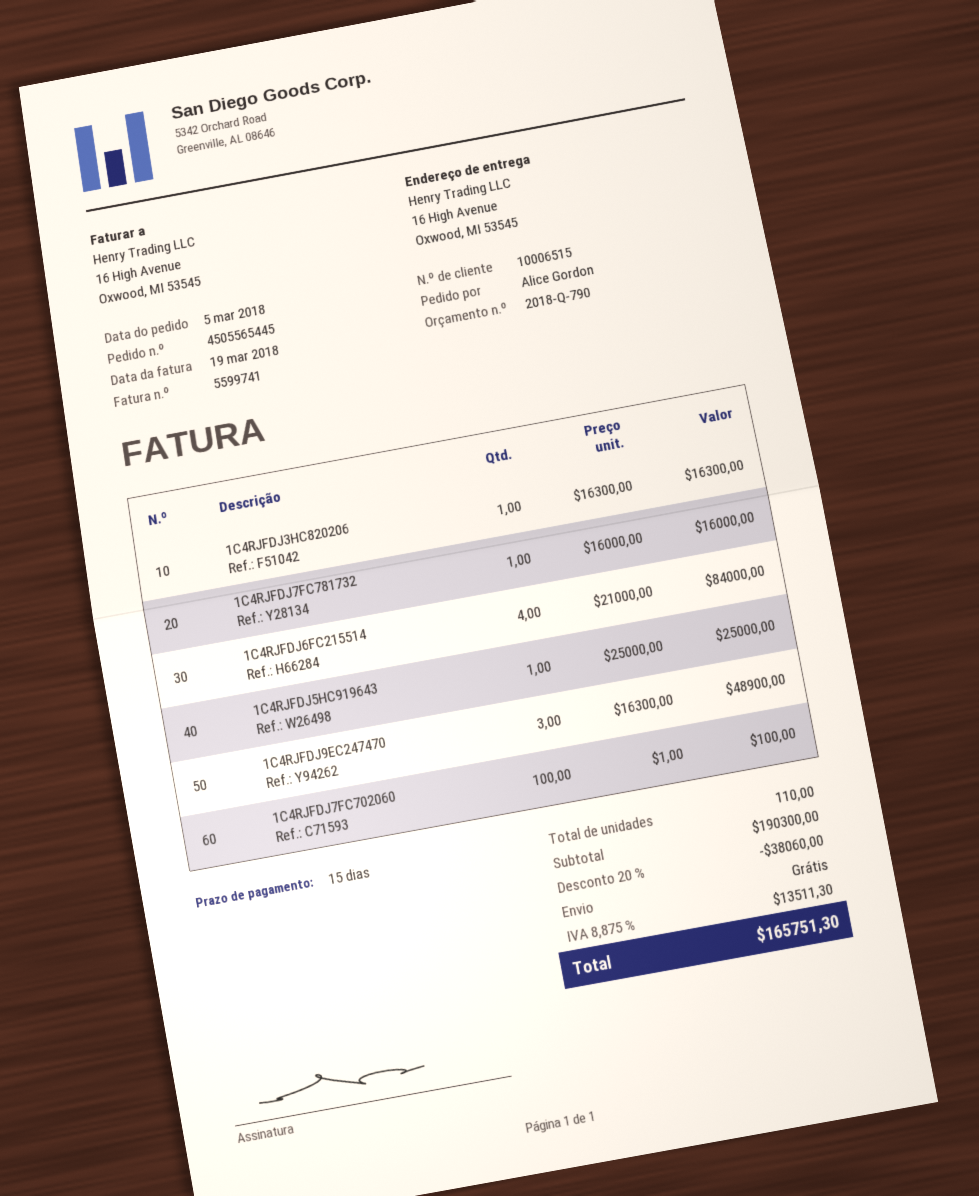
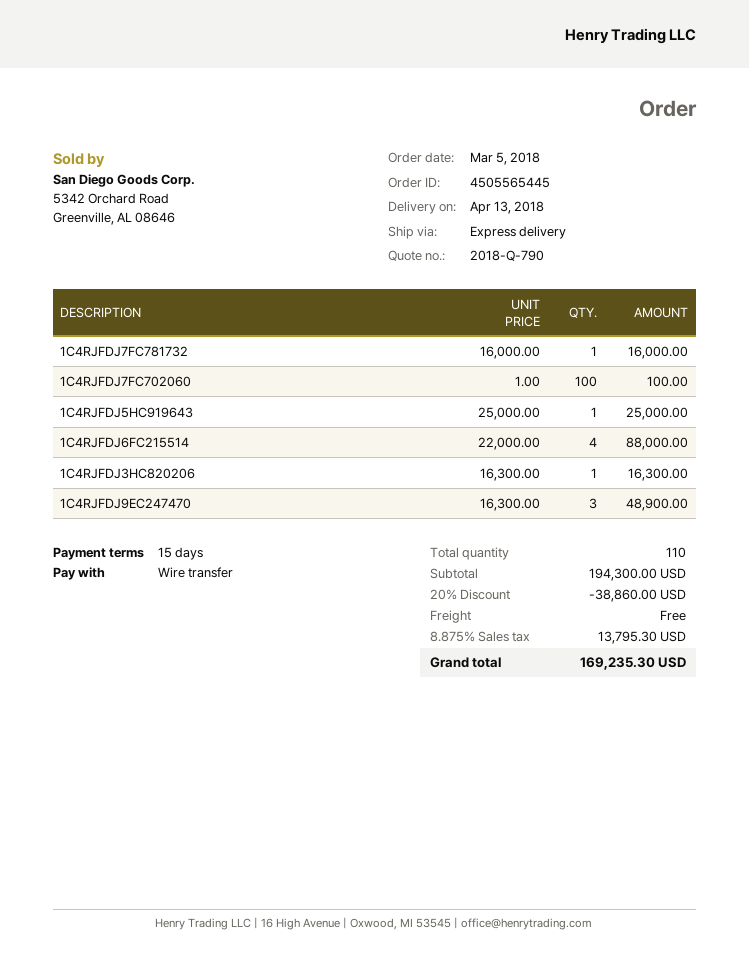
1C4RJFDJ6FC215514: 4 x 21000.00 = 84000.00 -> 4 x 22000.00 = 88000.00
subtotal: 190300.00 -> 194300.00
discount: 20% = 38060.00 -> 20% = 38860.00
tax: 8.875% = 13511.30 -> 8.875% = 13795.30
total: 165751.30 -> 169235.30

